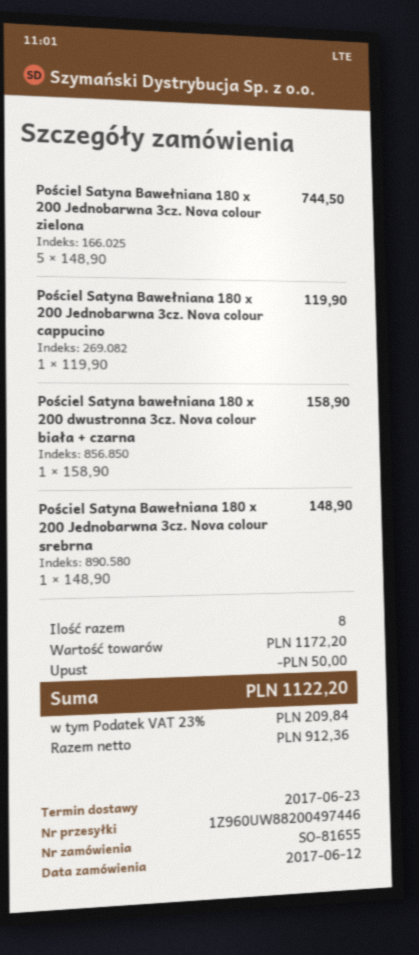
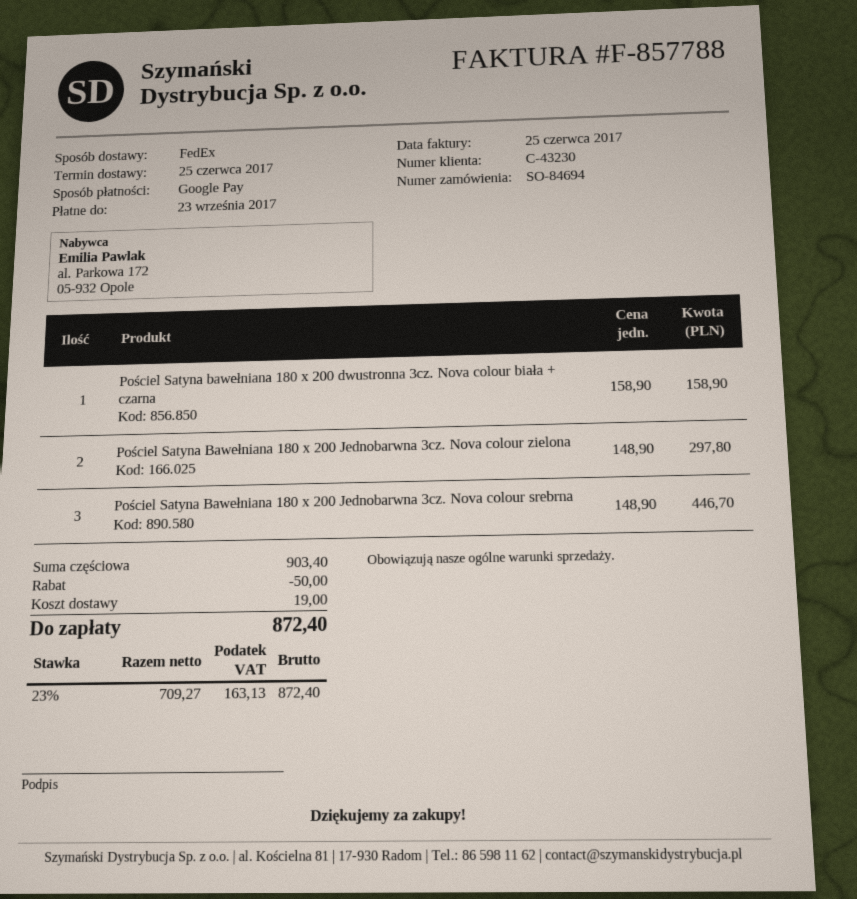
order number: SO-81655 -> SO-84694
delivery date: 2017-06-23 -> 2017-06-25
Pościel Satyna Bawełniana 180 x 200 Jednobarwna 3cz. Nova colour zielona: 5 x 148.90 = 744.50 -> 2 x 148.90 = 297.80
Pościel Satyna Bawełniana 180 x 200 Jednobarwna 3cz. Nova colour cappucino: 1 x 119.90 = 119.90 -> none
Pościel Satyna Bawełniana 180 x 200 Jednobarwna 3cz. Nova colour srebrna: 1 x 148.90 = 148.90 -> 3 x 148.90 = 446.70
subtotal: 1172.20 -> 903.40
shipping: none -> 19.00
net: 912.36 -> 709.27
tax: 23% = 209.84 -> 23% = 163.13
total: 1122.20 -> 872.40

